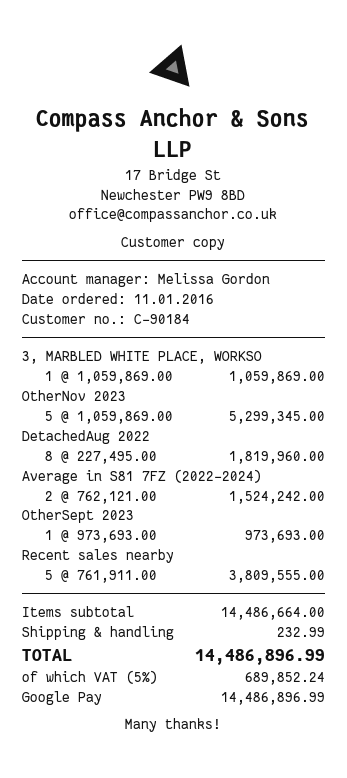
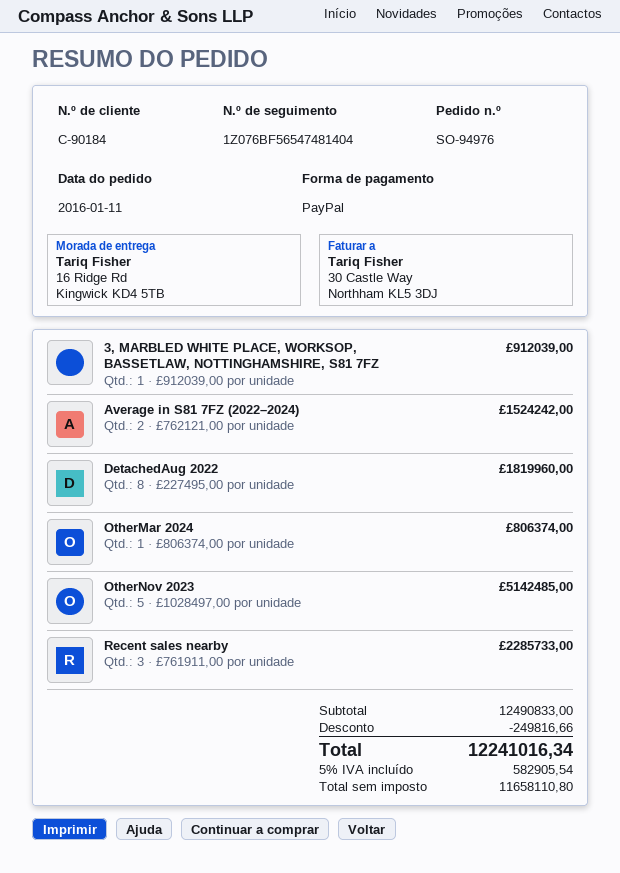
payment method: Google Pay -> PayPal
3, MARBLED WHITE PLACE, WORKSO: 1 x 1059869.00 = 1059869.00 -> 1 x 912039.00 = 912039.00
OtherNov 2023: 5 x 1059869.00 = 5299345.00 -> 5 x 1028497.00 = 5142485.00
OtherSept 2023: 1 x 973693.00 = 973693.00 -> none
Recent sales nearby: 5 x 761911.00 = 3809555.00 -> 3 x 761911.00 = 2285733.00
OtherMar 2024: none -> 1 x 806374.00 = 806374.00
subtotal: 14486664.00 -> 12490833.00
discount: none -> 249816.66
shipping: 232.99 -> none
tax: 5% = 689852.24 -> 5% = 582905.54
total: 14486896.99 -> 12241016.34

